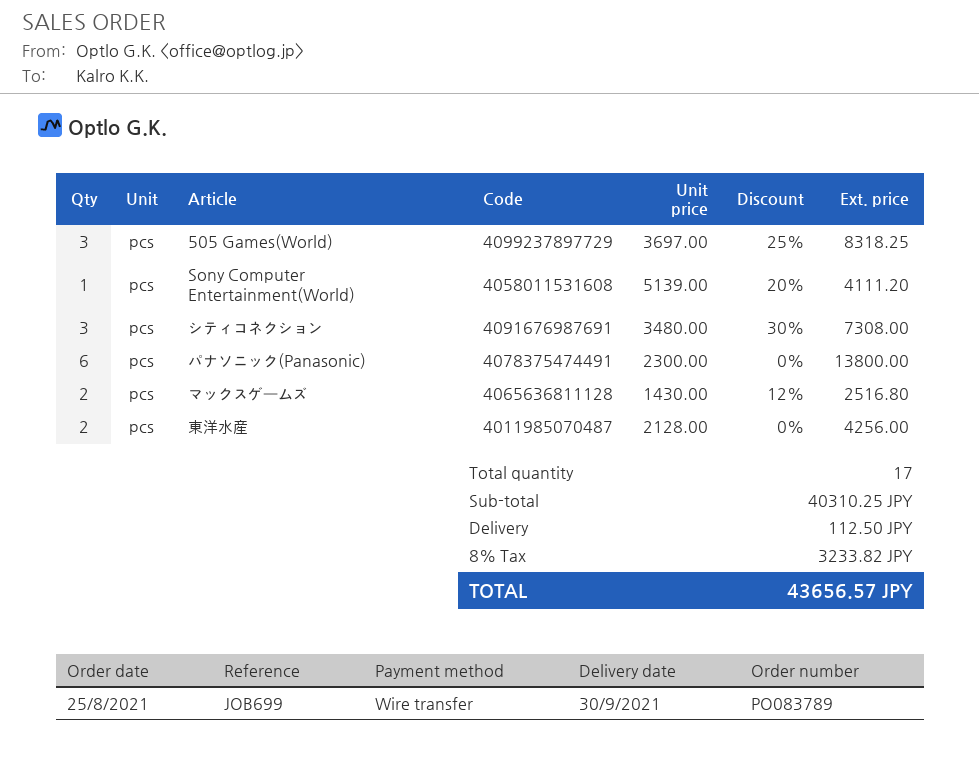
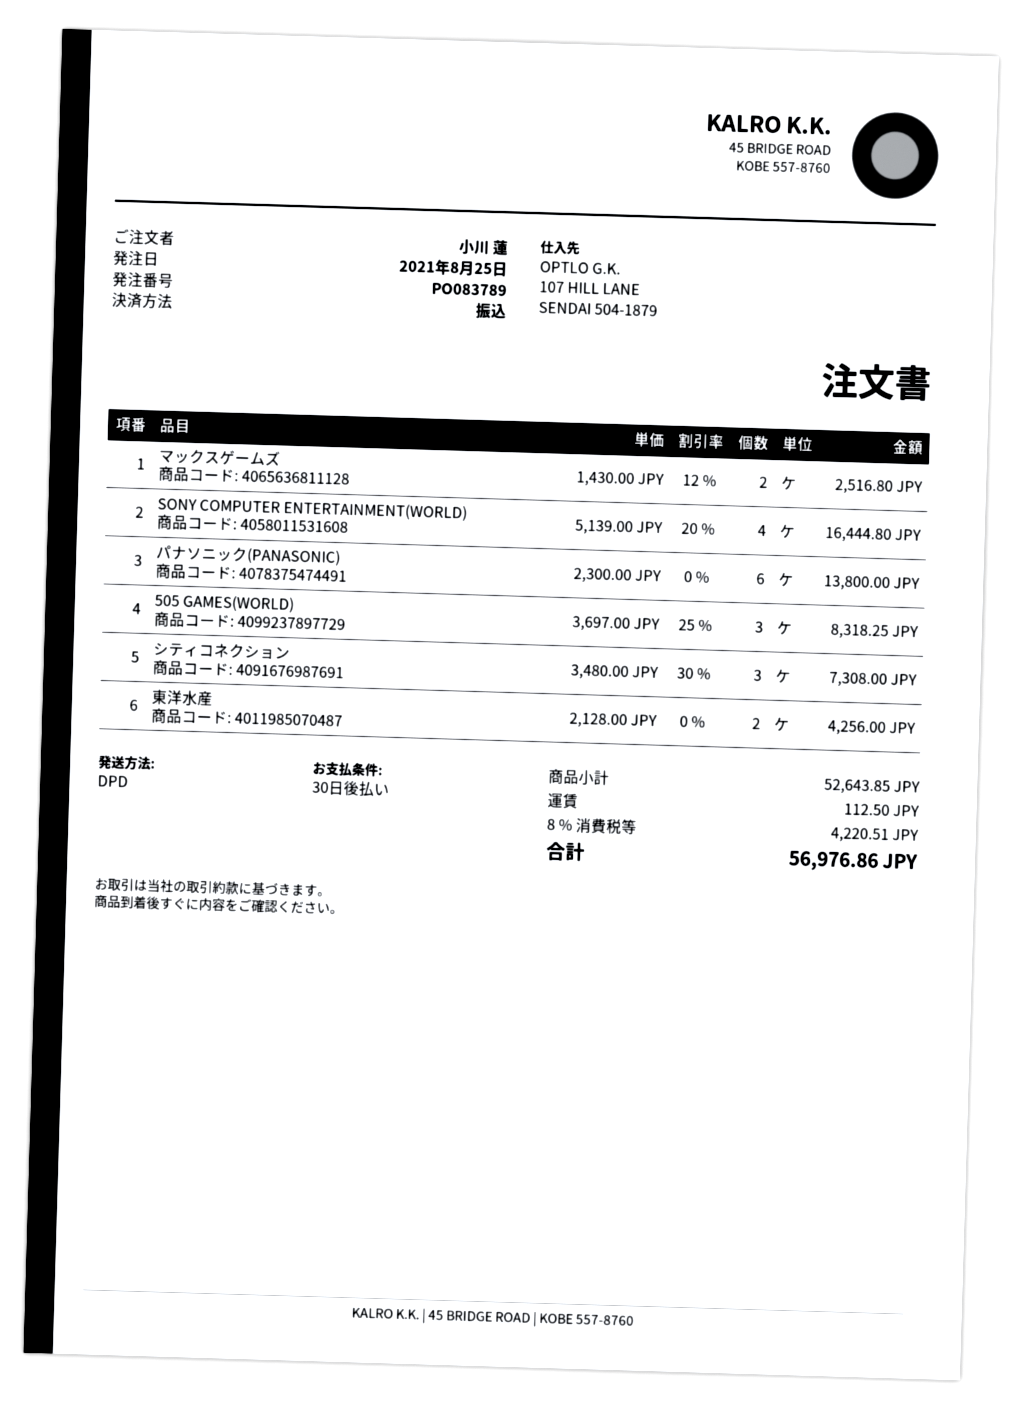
Sony Computer Entertainment(World): 1 x 5139.00 - 20% = 4111.20 -> 4 x 5139.00 - 20% = 16444.80
subtotal: 40310.25 -> 52643.85
tax: 8% = 3233.82 -> 8% = 4220.51
total: 43656.57 -> 56976.86

